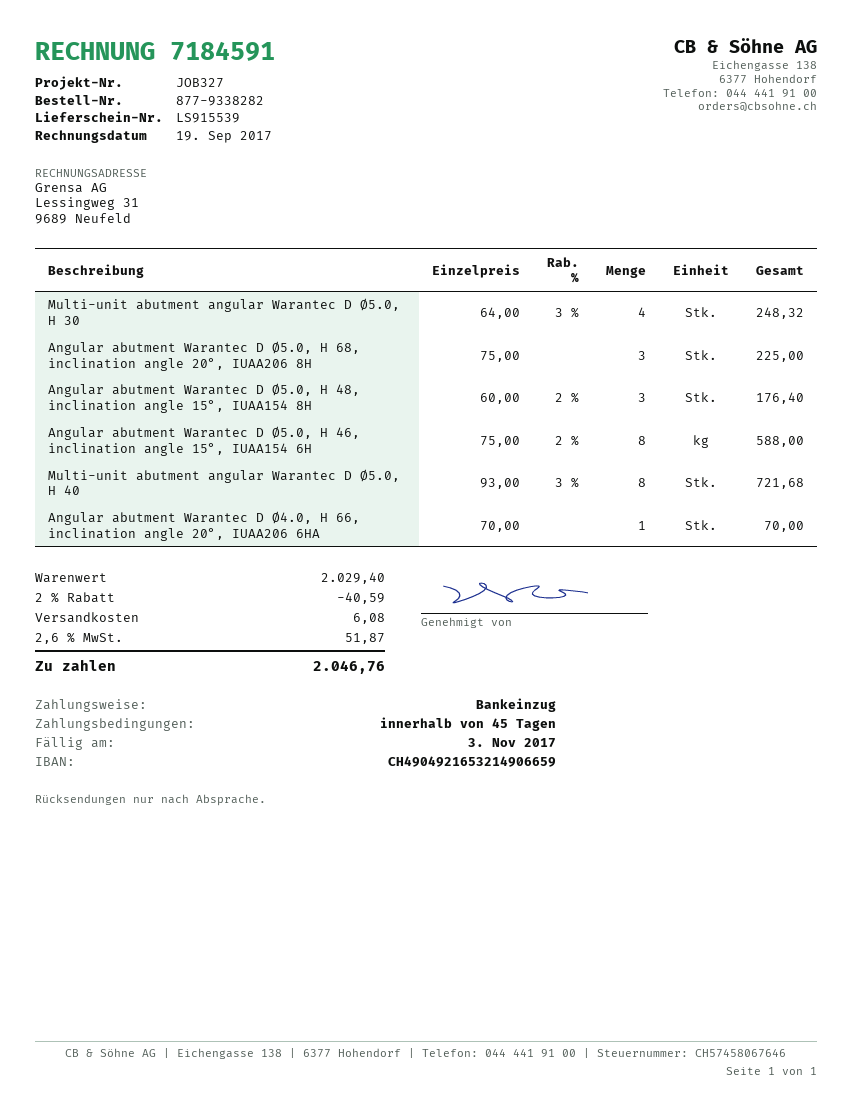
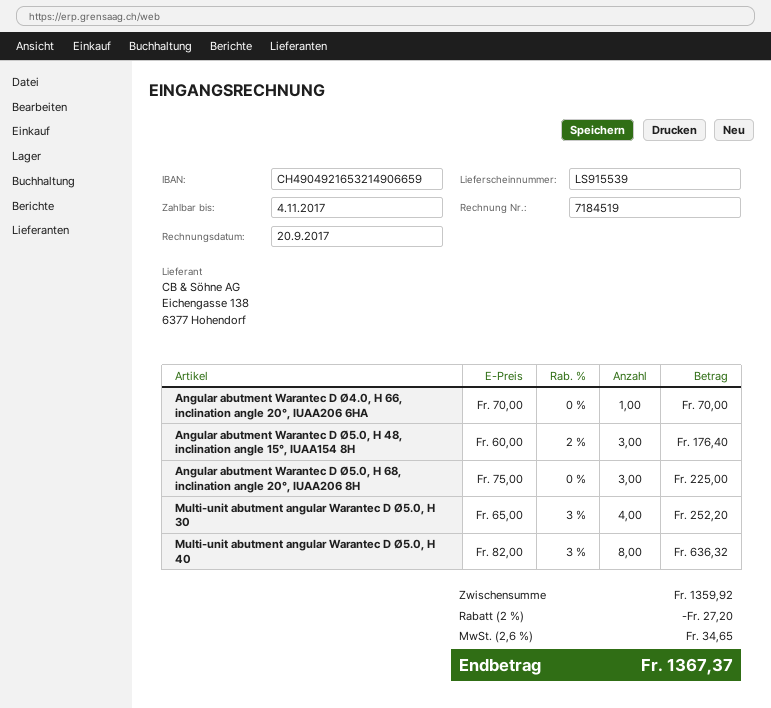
invoice number: 7184591 -> 7184519
invoice date: 2017-09-19 -> 2017-09-20
due date: 2017-11-03 -> 2017-11-04
Multi-unit abutment angular Warantec D Ø5.0, H 30: 4 x 64.00 - 3% = 248.32 -> 4 x 65.00 - 3% = 252.20
Angular abutment Warantec D Ø5.0, H 46, inclination angle 15°, IUAA154 6H: 8 x 75.00 - 2% = 588.00 -> none
Multi-unit abutment angular Warantec D Ø5.0, H 40: 8 x 93.00 - 3% = 721.68 -> 8 x 82.00 - 3% = 636.32
subtotal: 2029.40 -> 1359.92
discount: 2% = 40.59 -> 2% = 27.20
shipping: 6.08 -> none
tax: 2.6% = 51.87 -> 2.6% = 34.65
total: 2046.76 -> 1367.37

